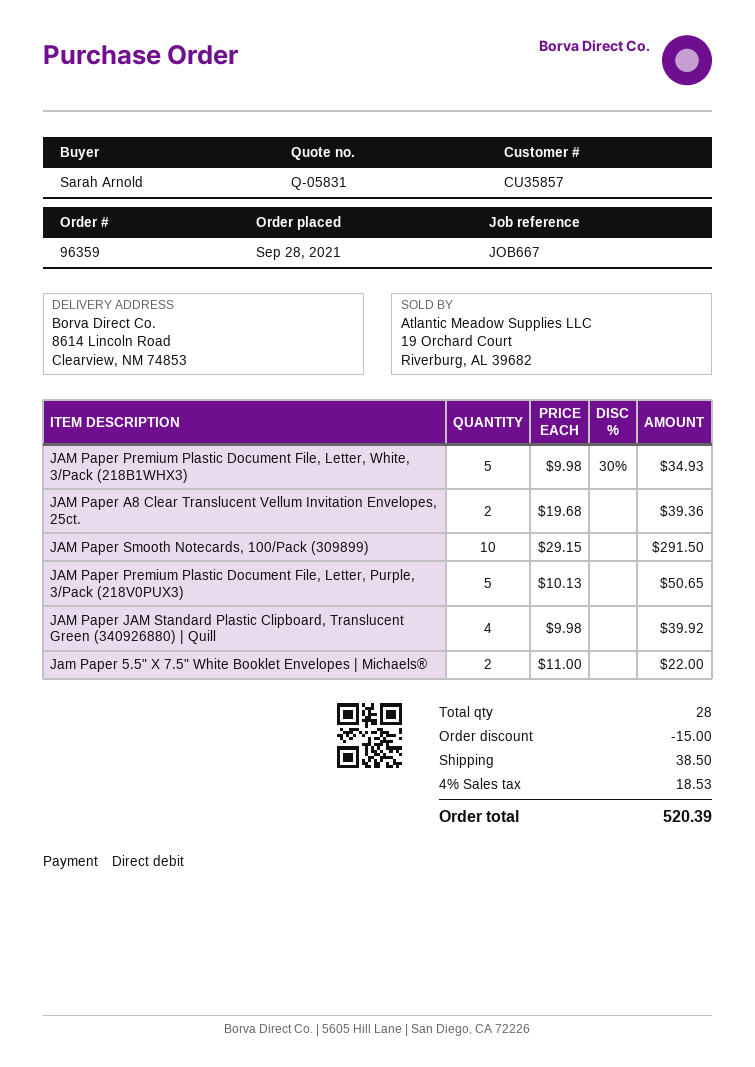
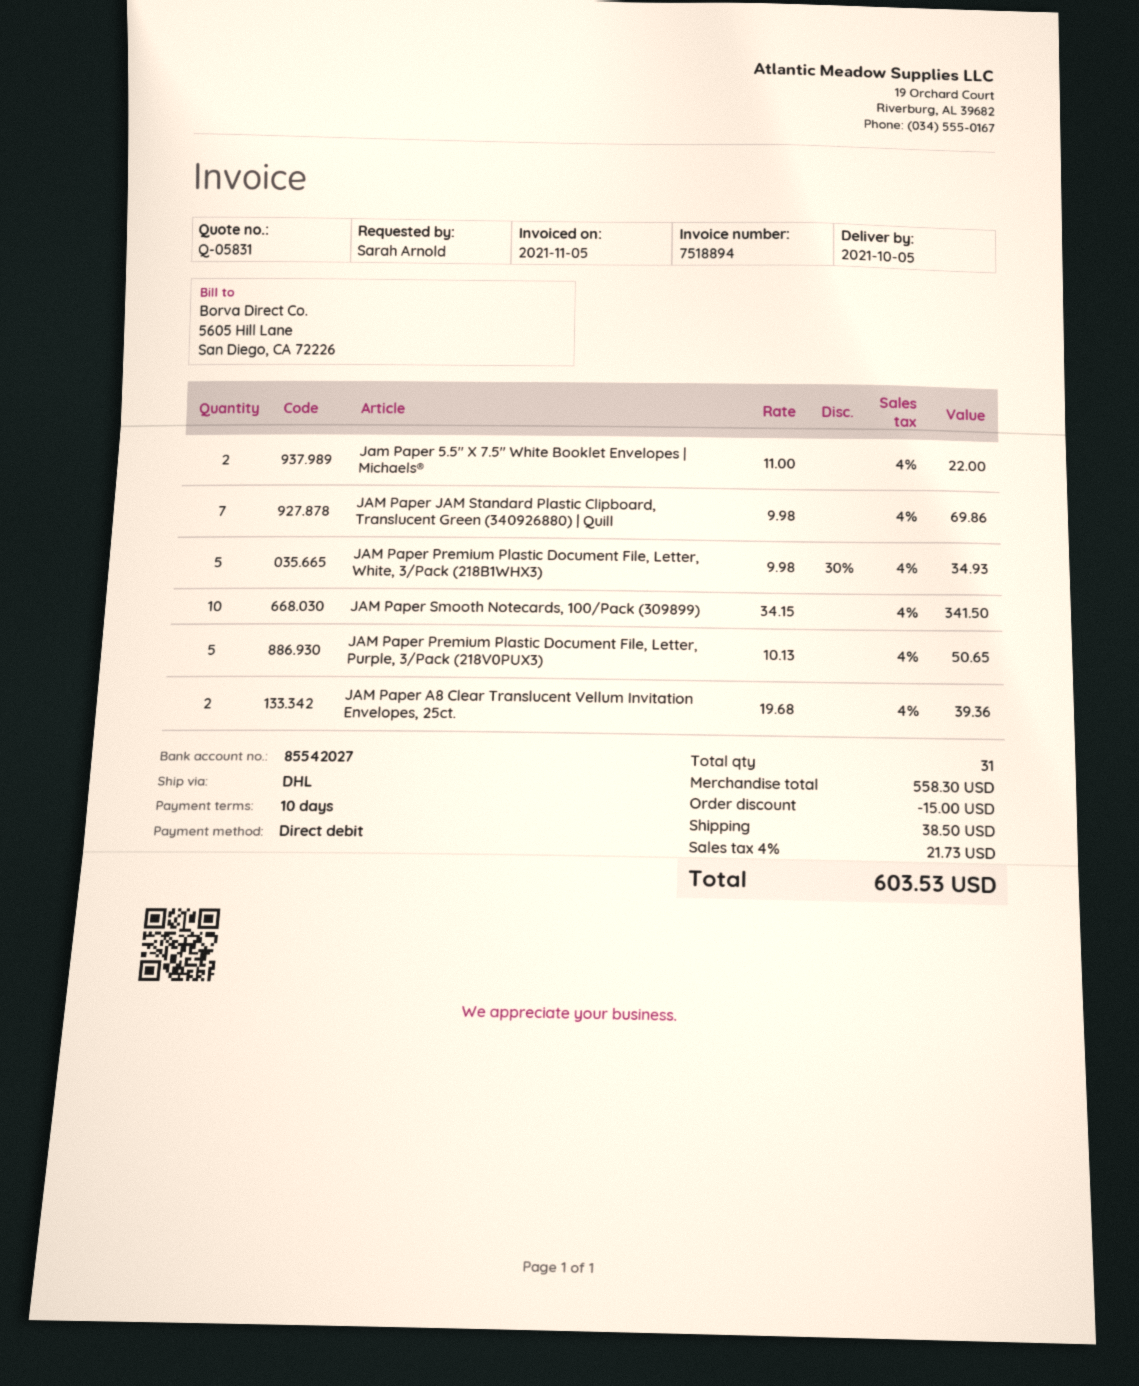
JAM Paper Smooth Notecards, 100/Pack (309899): 10 x 29.15 = 291.50 -> 10 x 34.15 = 341.50
JAM Paper JAM Standard Plastic Clipboard, Translucent Green (340926880) | Quill: 4 x 9.98 = 39.92 -> 7 x 9.98 = 69.86
total quantity: 28 -> 31
tax: 4% = 18.53 -> 4% = 21.73
total: 520.39 -> 603.53

